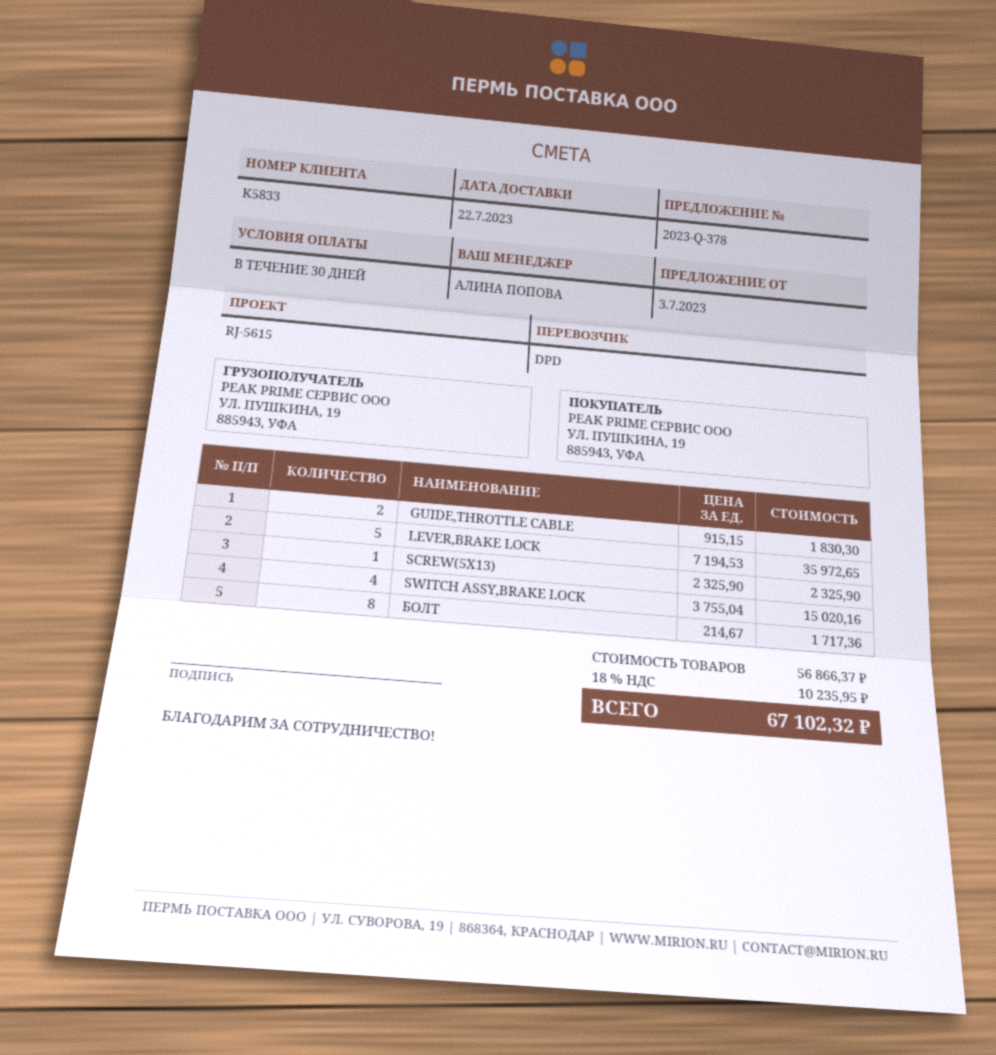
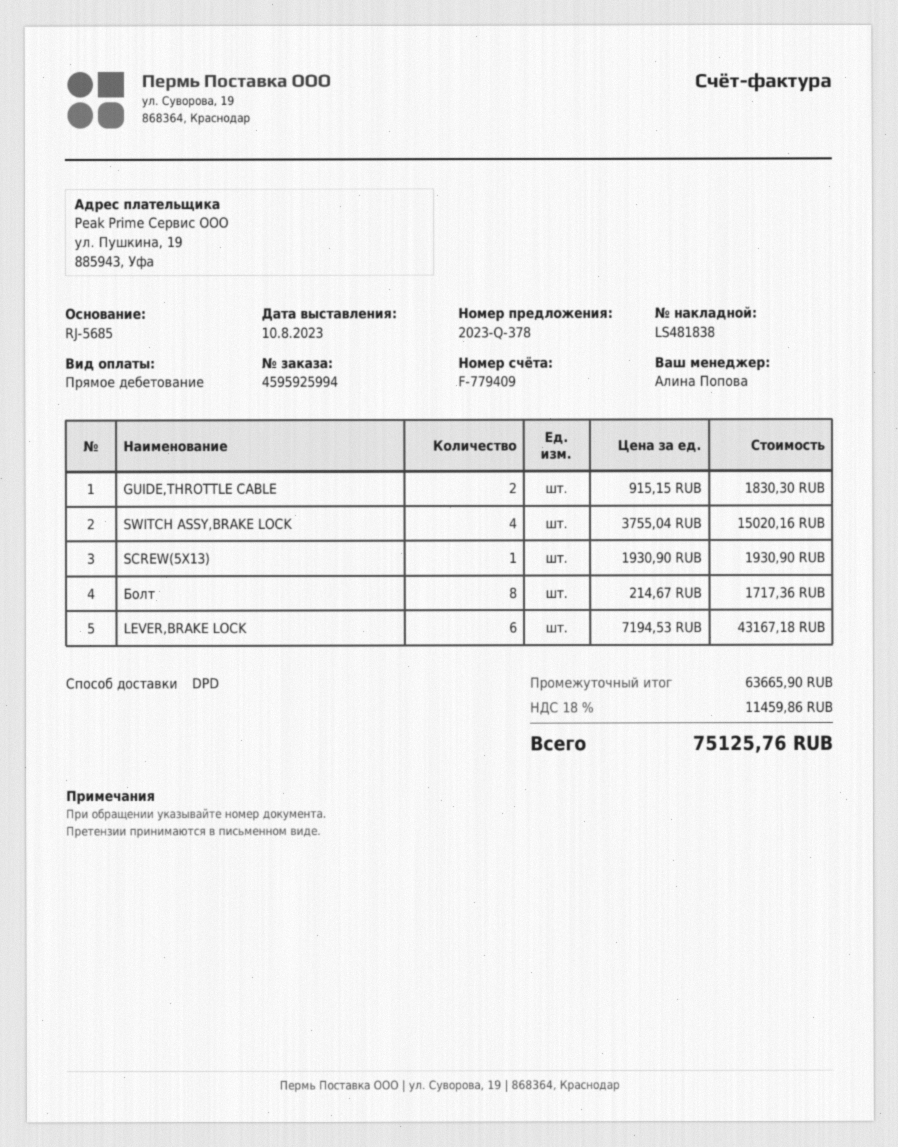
reference: RJ-5615 -> RJ-5685
LEVER,BRAKE LOCK: 5 x 7194.53 = 35972.65 -> 6 x 7194.53 = 43167.18
SCREW(5X13): 1 x 2325.90 = 2325.90 -> 1 x 1930.90 = 1930.90
subtotal: 56866.37 -> 63665.90
tax: 18% = 10235.95 -> 18% = 11459.86
total: 67102.32 -> 75125.76

